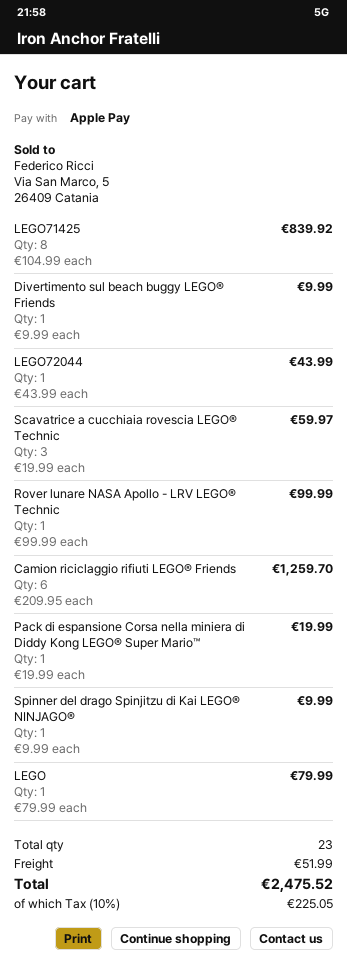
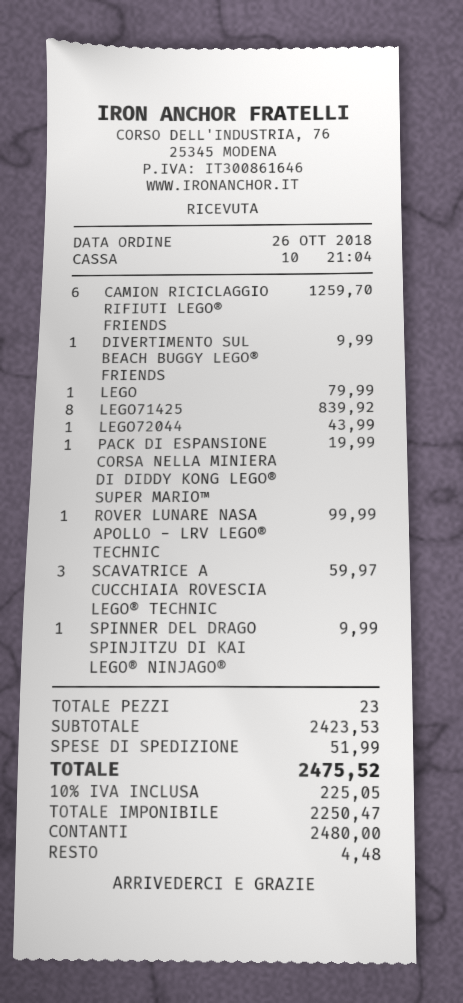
payment method: Apple Pay -> cash

